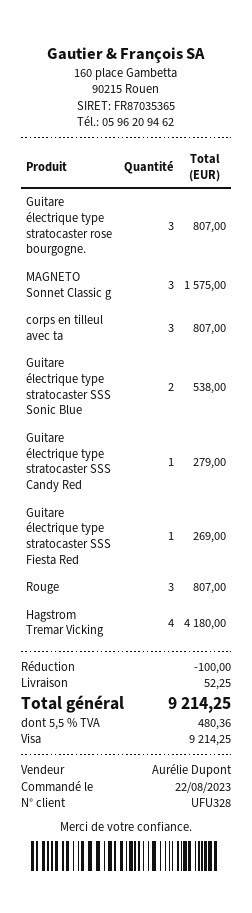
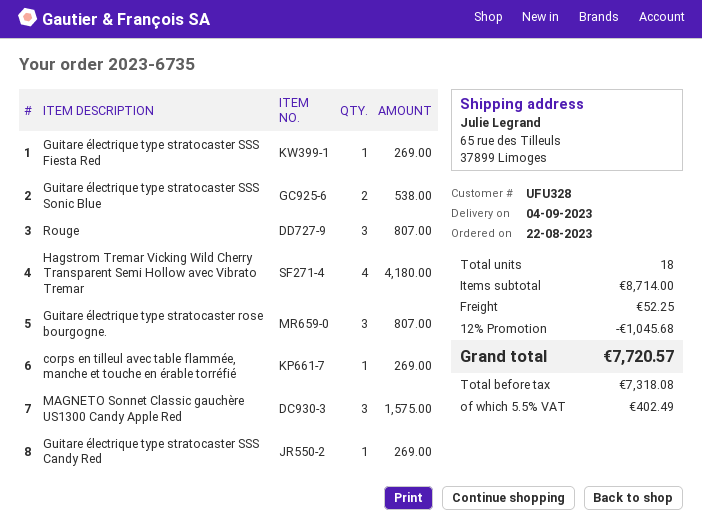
corps en tilleul avec ta: 3 for 807.00 -> 1 for 269.00
Guitare électrique type stratocaster SSS Candy Red: 1 for 279.00 -> 1 for 269.00
discount: 100.00 -> 1045.68
tax: 5.5% = 480.36 -> 5.5% = 402.49
total: 9214.25 -> 7720.57

